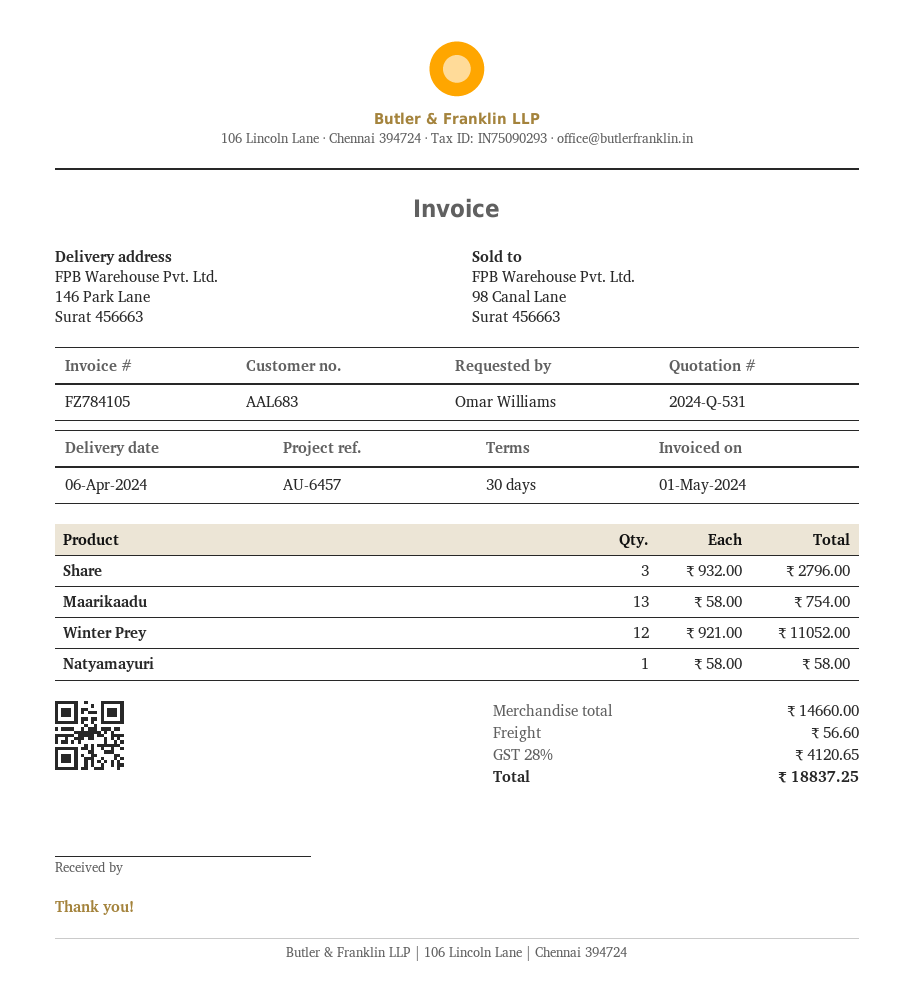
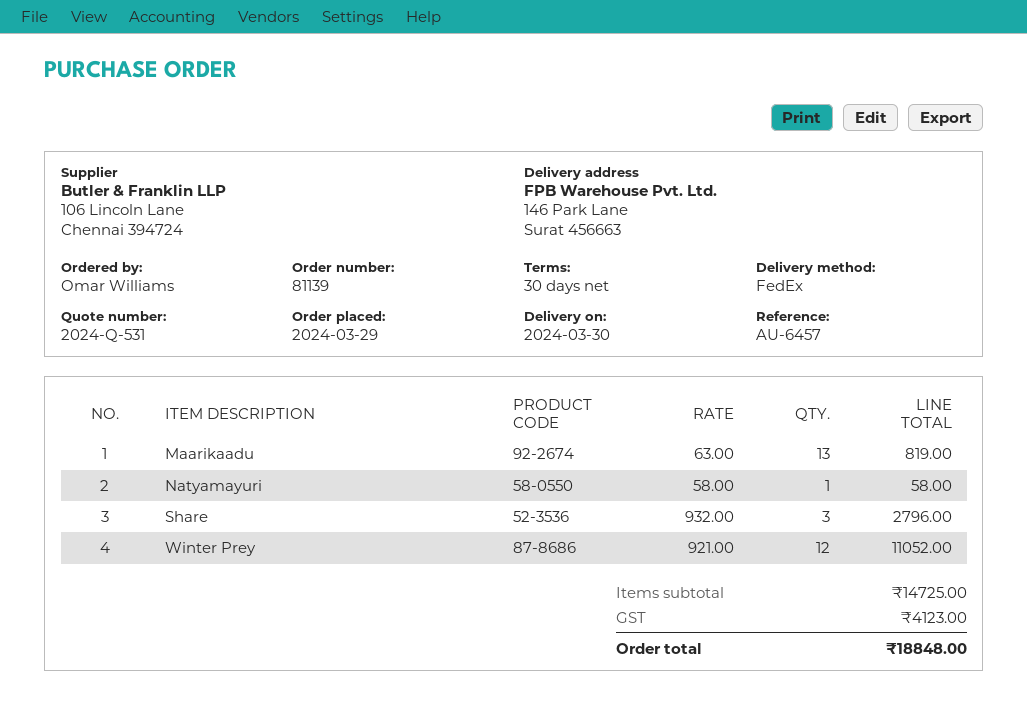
delivery date: 2024-04-06 -> 2024-03-30
Maarikaadu: 13 x 58.00 = 754.00 -> 13 x 63.00 = 819.00
subtotal: 14660.00 -> 14725.00
shipping: 56.60 -> none
tax: 4120.65 -> 4123.00
total: 18837.25 -> 18848.00

